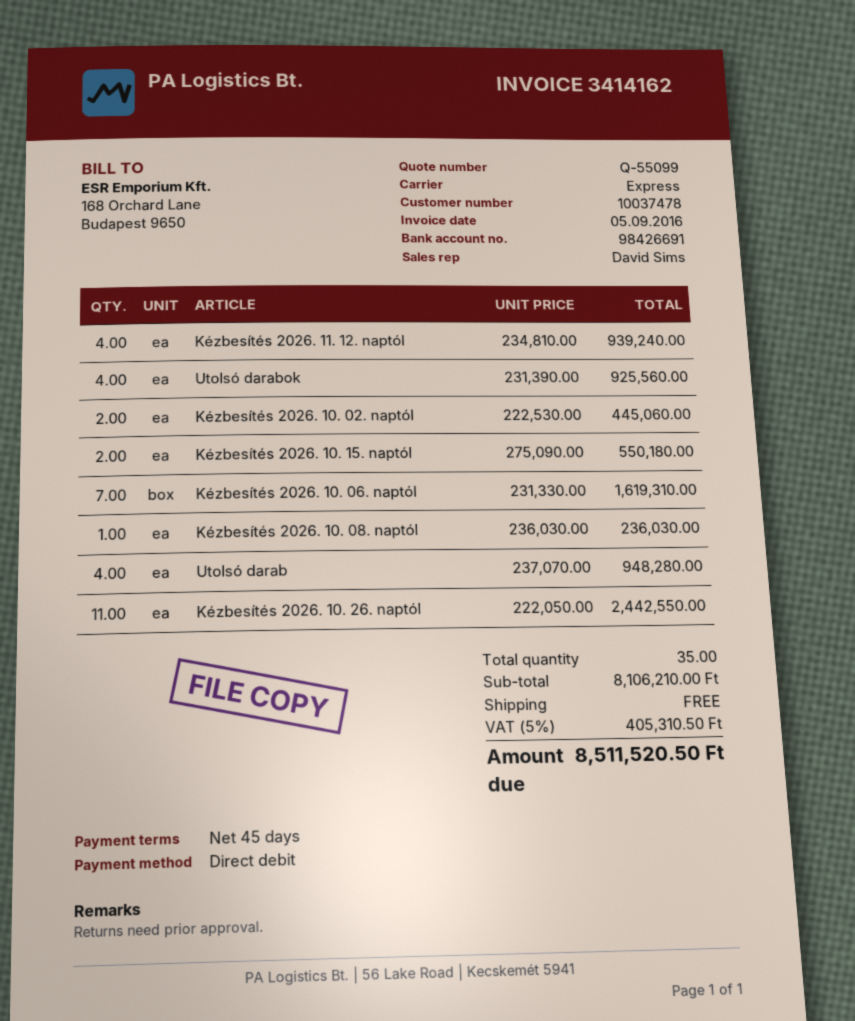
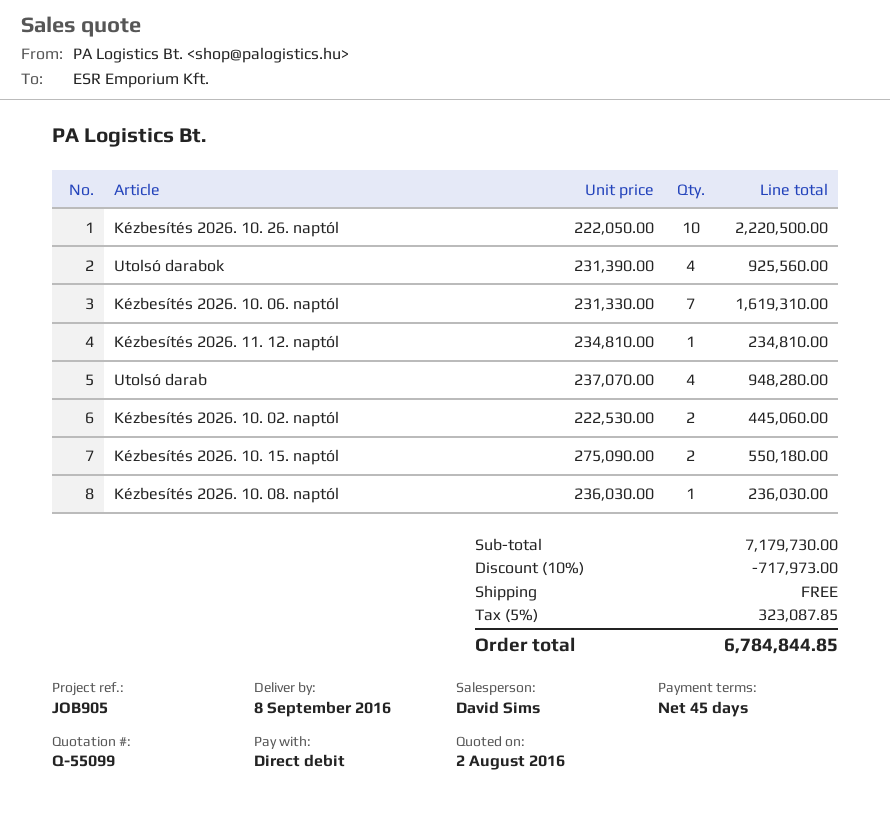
Kézbesítés 2026. 11. 12. naptól: 4 x 234810.00 = 939240.00 -> 1 x 234810.00 = 234810.00
Kézbesítés 2026. 10. 26. naptól: 11 x 222050.00 = 2442550.00 -> 10 x 222050.00 = 2220500.00
subtotal: 8106210.00 -> 7179730.00
discount: none -> 10% = 717973.00
tax: 5% = 405310.50 -> 5% = 323087.85
total: 8511520.50 -> 6784844.85

